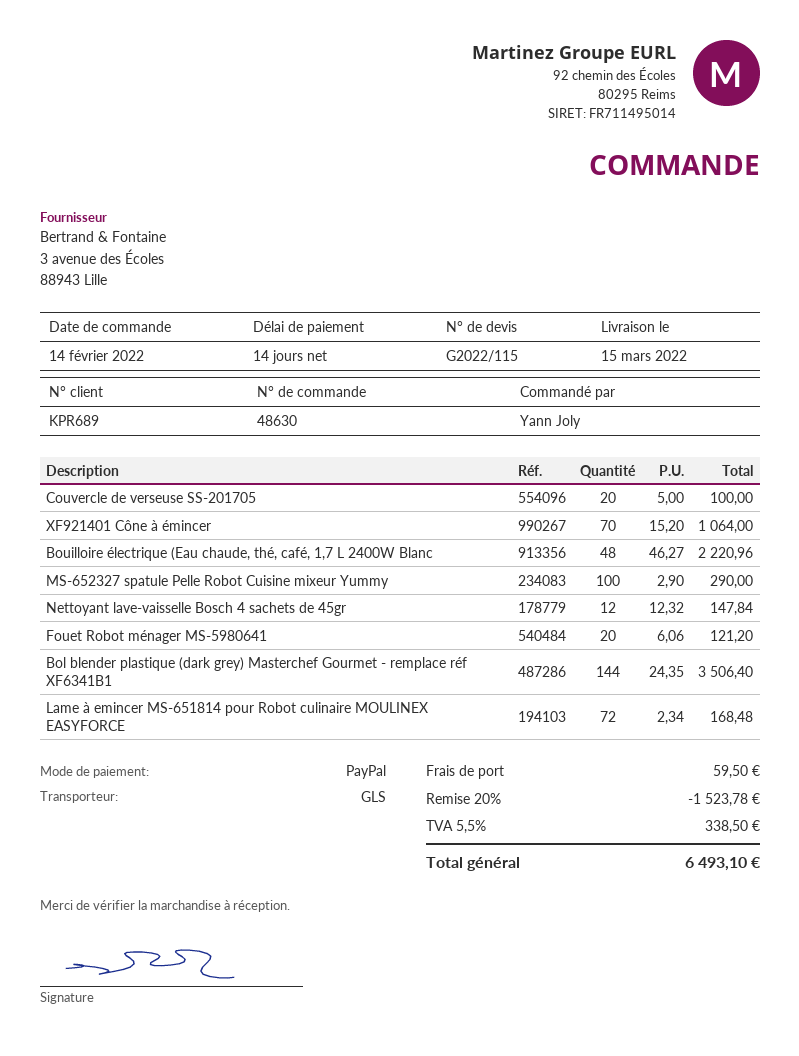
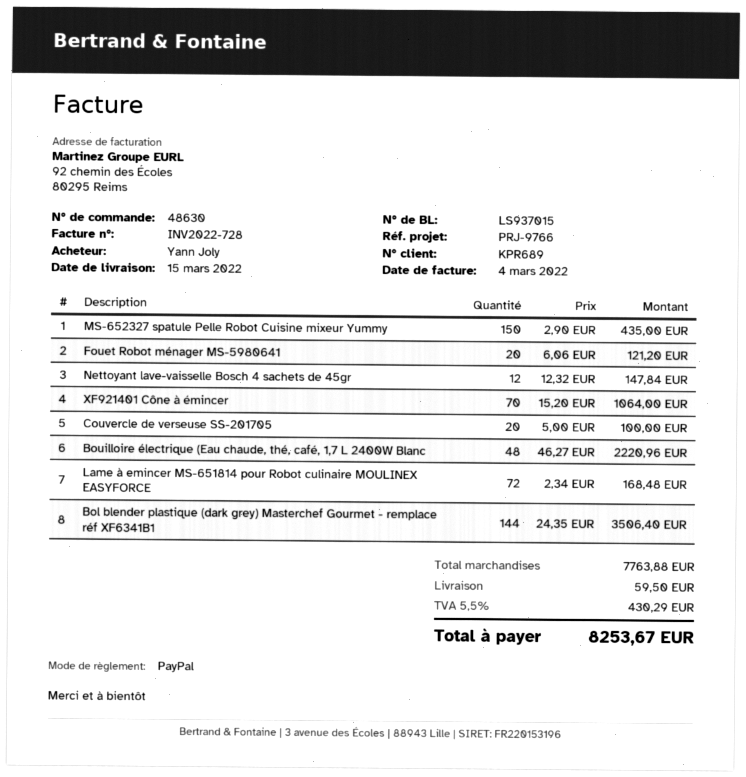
MS-652327 spatule Pelle Robot Cuisine mixeur Yummy: 100 x 2.90 = 290.00 -> 150 x 2.90 = 435.00
discount: 20% = 1523.78 -> none
tax: 5.5% = 338.50 -> 5.5% = 430.29
total: 6493.10 -> 8253.67

